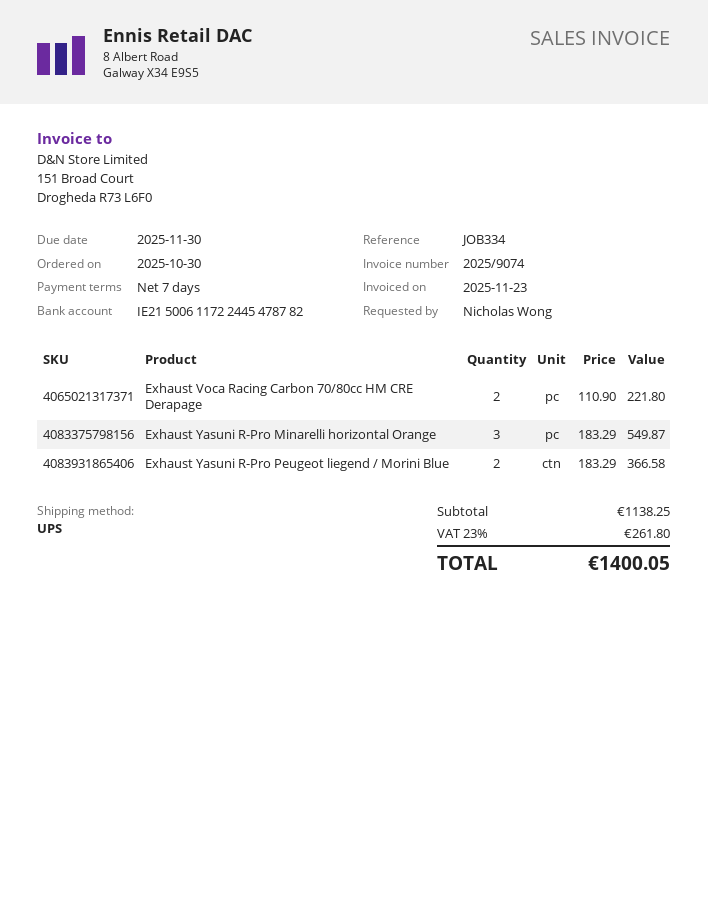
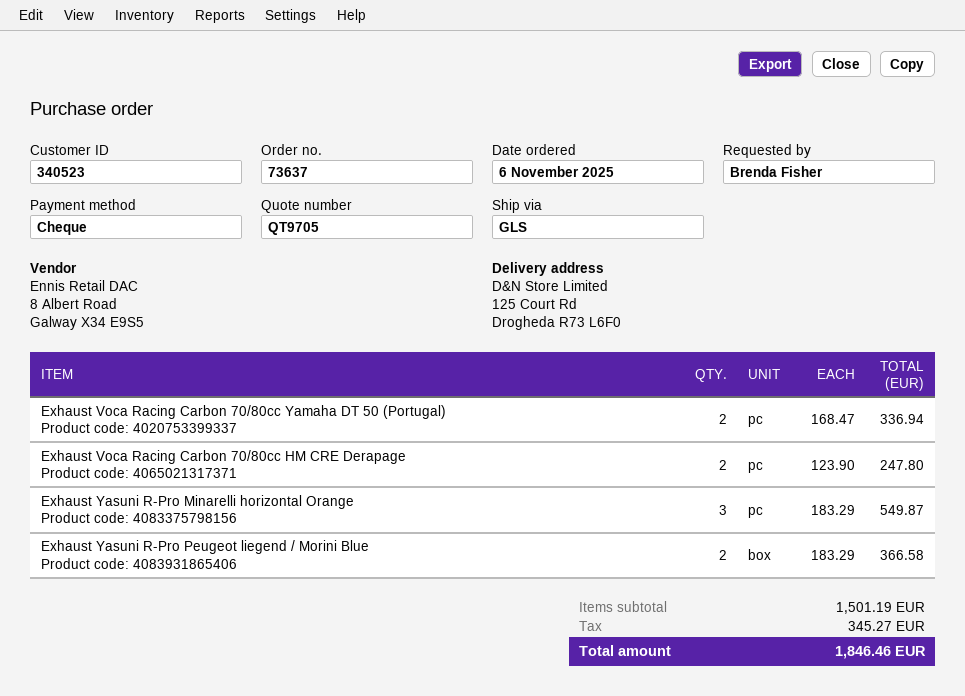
order date: 2025-10-30 -> 2025-11-06
ordered by: Nicholas Wong -> Brenda Fisher
shipping method: UPS -> GLS
Exhaust Voca Racing Carbon 70/80cc HM CRE Derapage: 2 x 110.90 = 221.80 -> 2 x 123.90 = 247.80
Exhaust Voca Racing Carbon 70/80cc Yamaha DT 50 (Portugal): none -> 2 x 168.47 = 336.94
subtotal: 1138.25 -> 1501.19
tax: 261.80 -> 345.27
total: 1400.05 -> 1846.46

